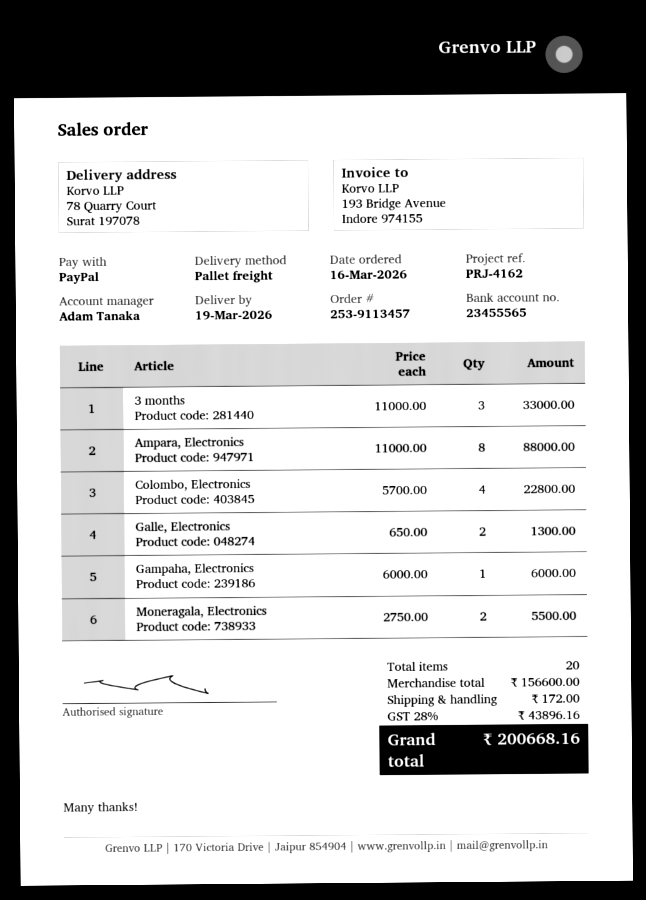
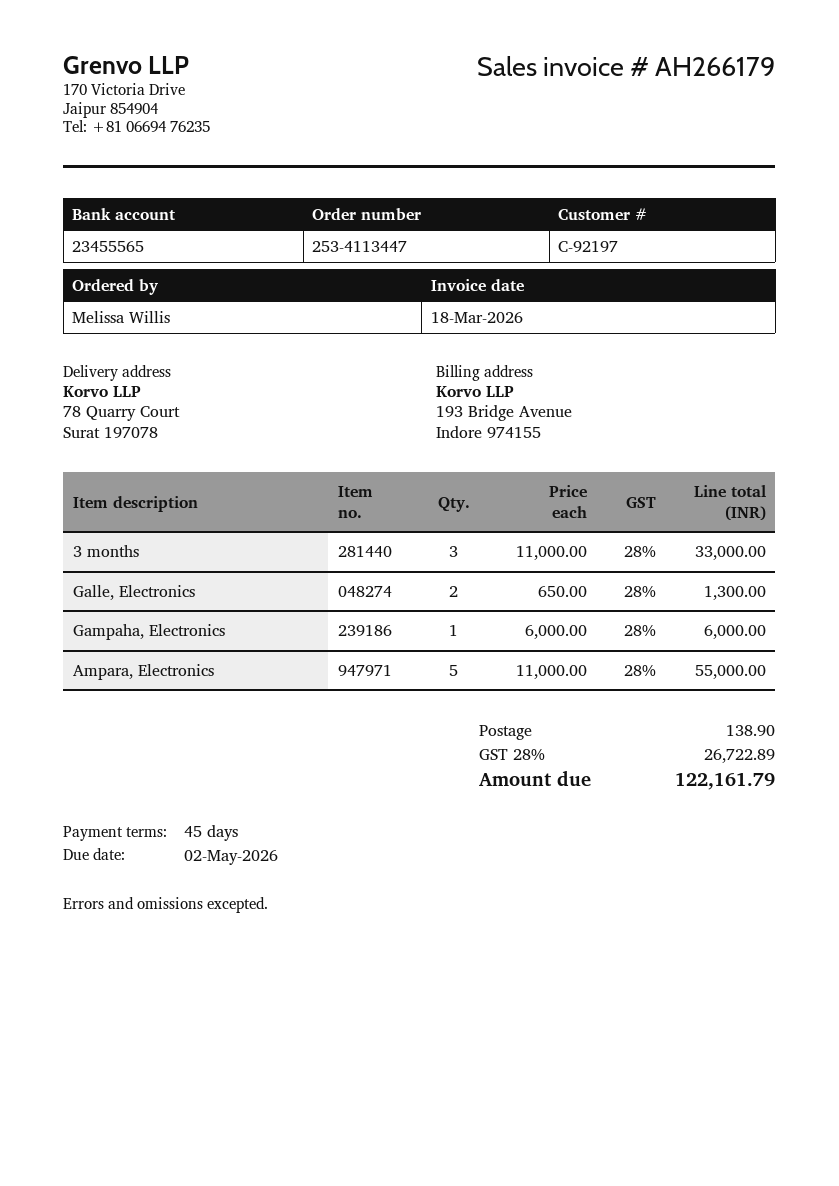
order number: 253-9113457 -> 253-4113447
Ampara, Electronics: 8 x 11000.00 = 88000.00 -> 5 x 11000.00 = 55000.00
Colombo, Electronics: 4 x 5700.00 = 22800.00 -> none
Moneragala, Electronics: 2 x 2750.00 = 5500.00 -> none
shipping: 172.00 -> 138.90
tax: 28% = 43896.16 -> 28% = 26722.89
total: 200668.16 -> 122161.79

